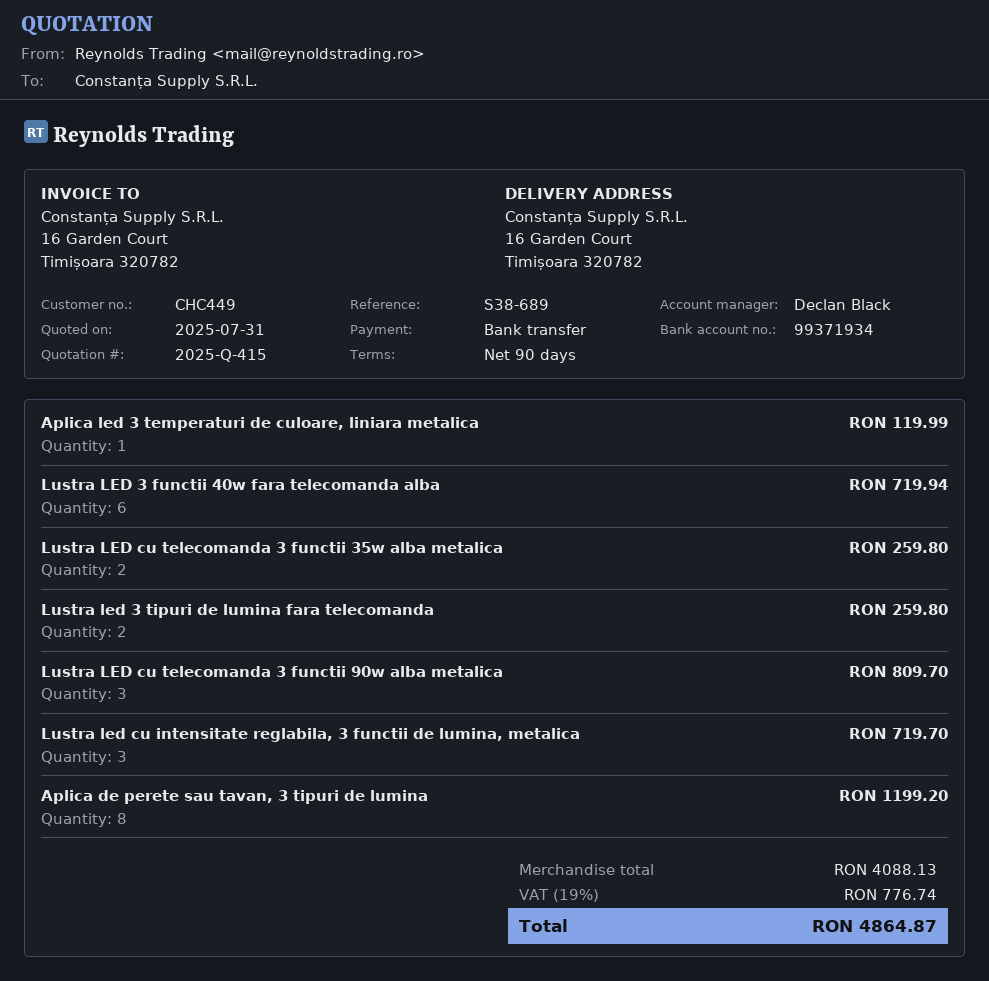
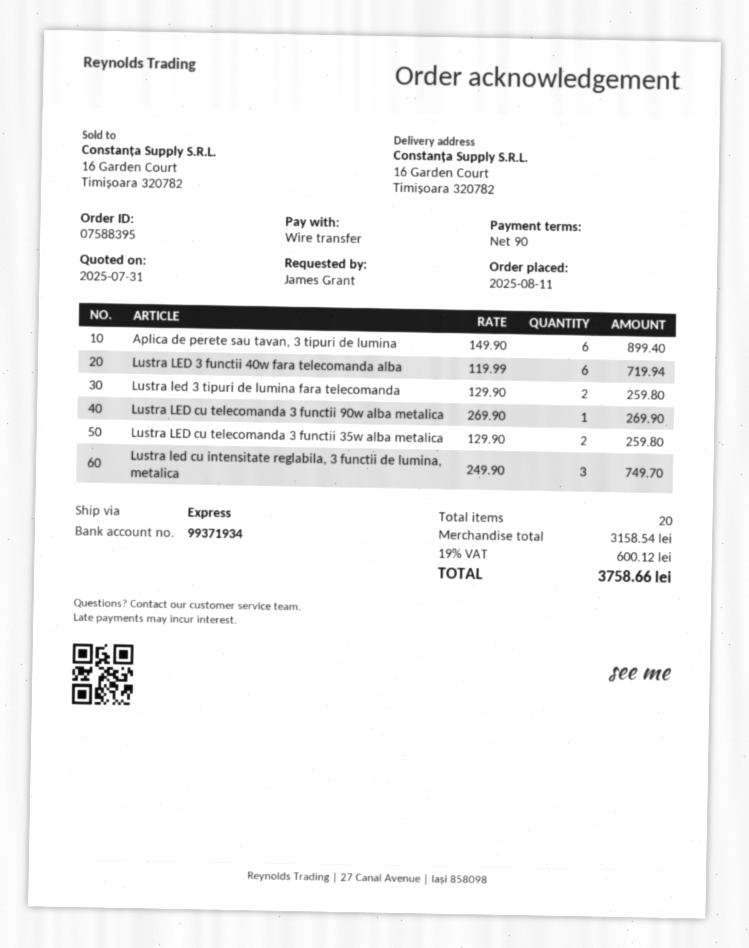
Aplica led 3 temperaturi de culoare, liniara metalica: 1 for 119.99 -> none
Lustra LED cu telecomanda 3 functii 90w alba metalica: 3 for 809.70 -> 1 for 269.90
Lustra led cu intensitate reglabila, 3 functii de lumina, metalica: 3 for 719.70 -> 3 for 749.70
Aplica de perete sau tavan, 3 tipuri de lumina: 8 for 1199.20 -> 6 for 899.40
subtotal: 4088.13 -> 3158.54
tax: 19% = 776.74 -> 19% = 600.12
total: 4864.87 -> 3758.66

